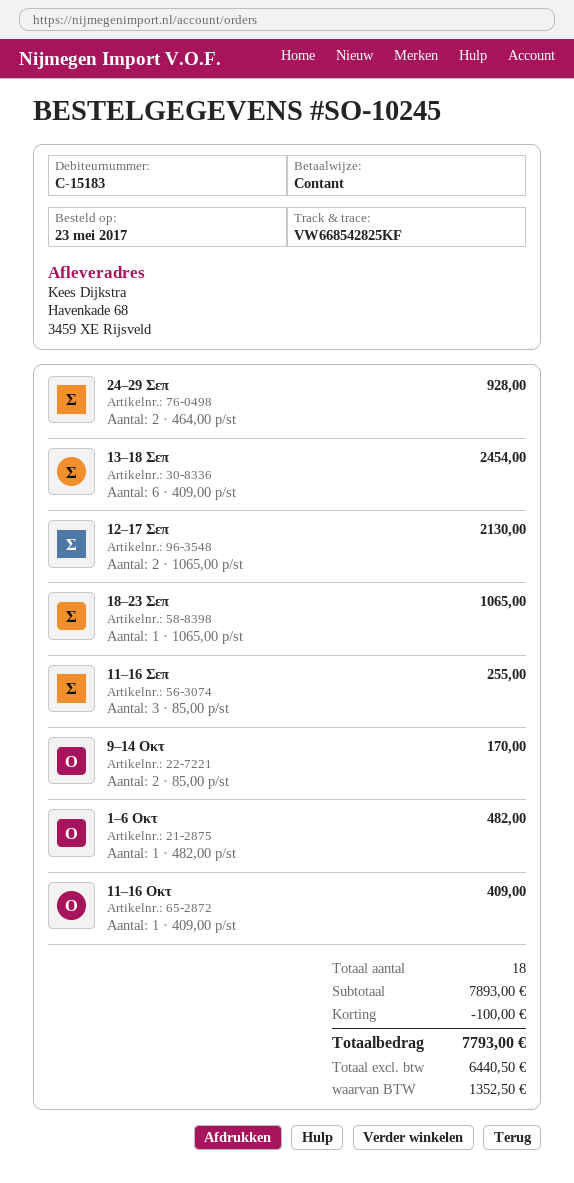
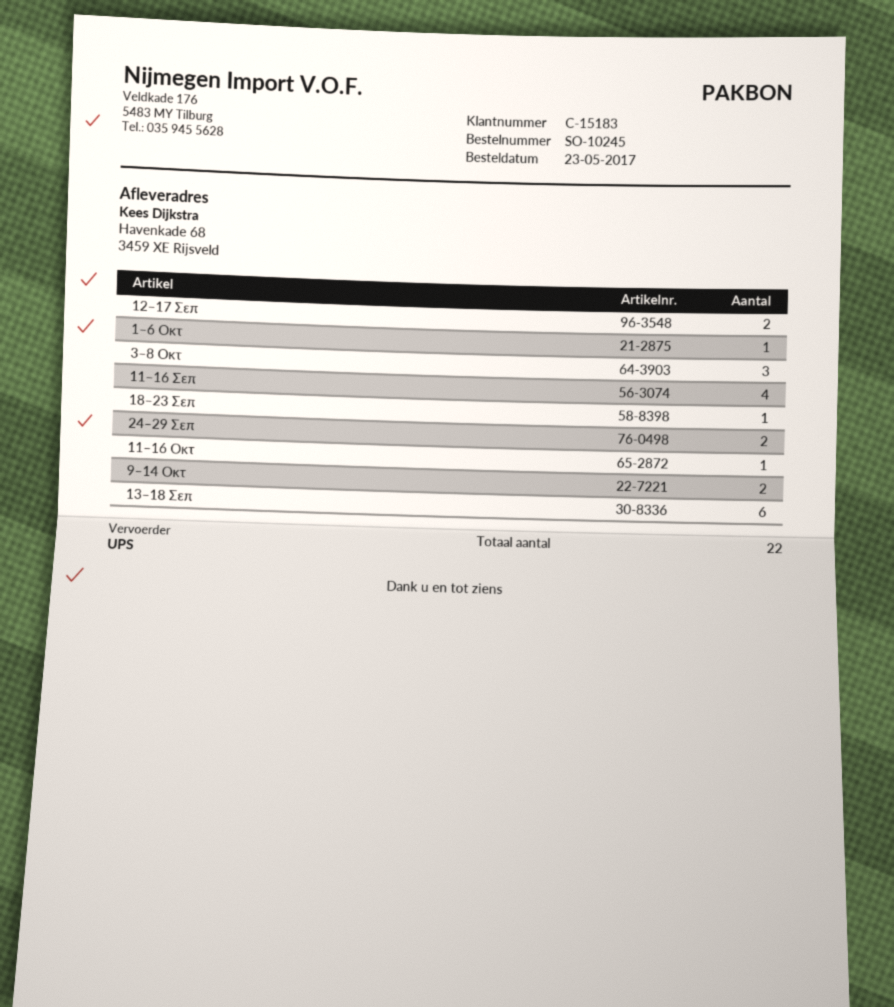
11–16 Σεπ: 3 -> 4
3–8 Οκτ: none -> 3
total quantity: 18 -> 22

